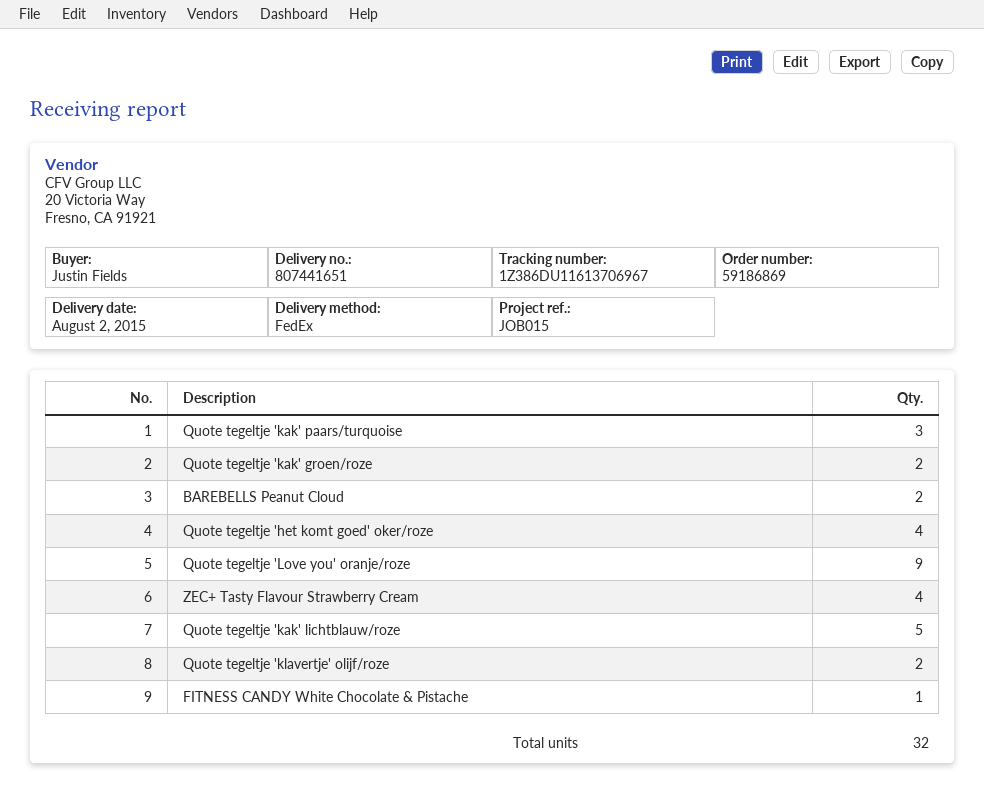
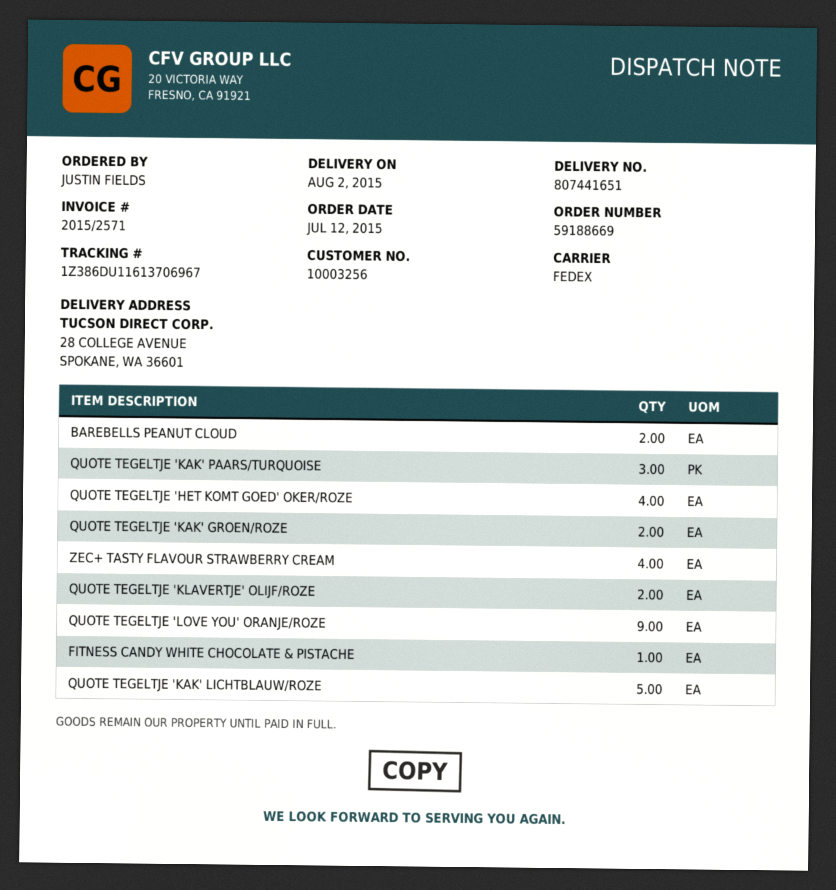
order number: 59186869 -> 59188669

